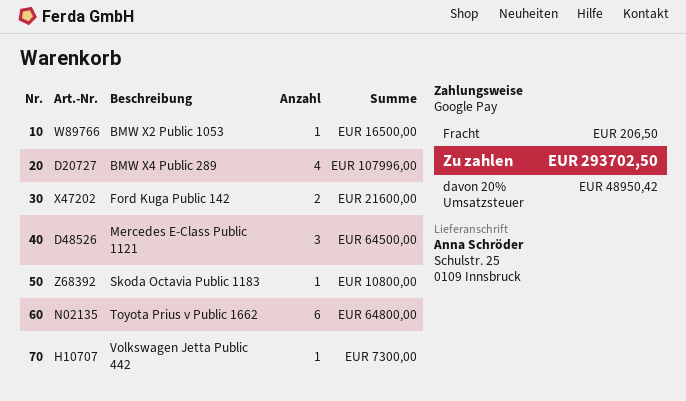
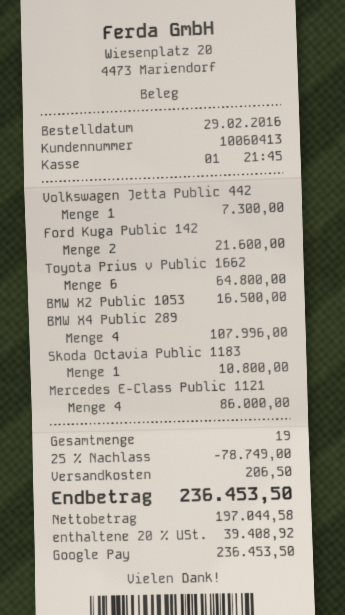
Mercedes E-Class Public 1121: 3 for 64500.00 -> 4 for 86000.00
discount: none -> 25% = 78749.00
tax: 20% = 48950.42 -> 20% = 39408.92
total: 293702.50 -> 236453.50

